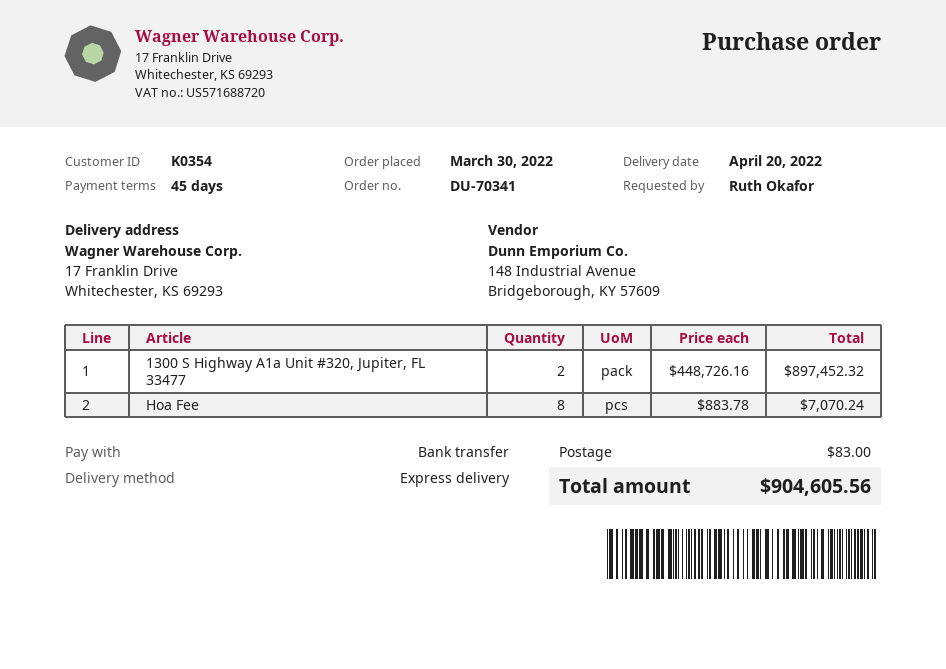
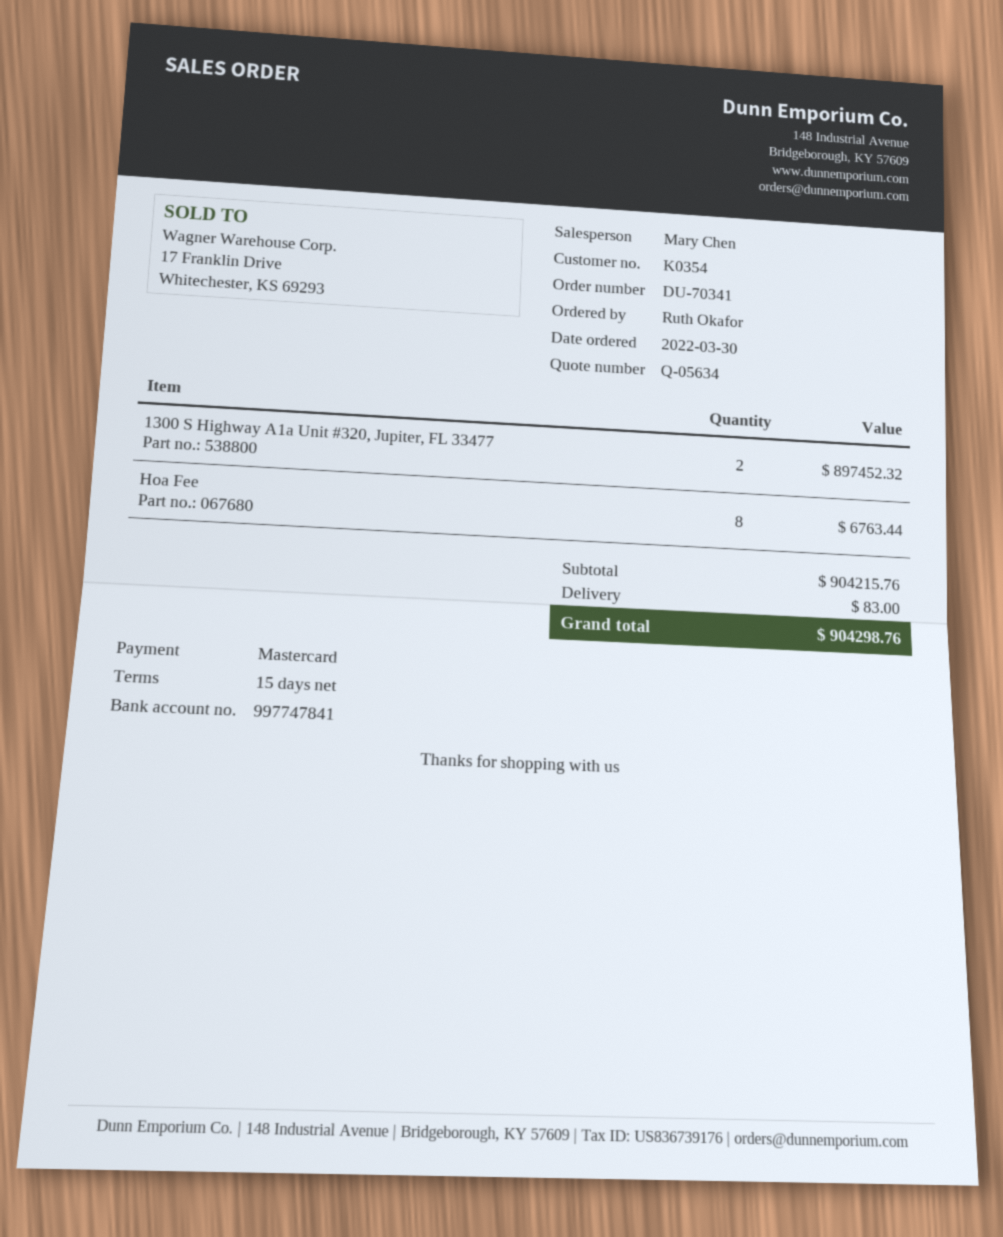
payment terms: 45 days -> 15 days
payment method: bank transfer -> Mastercard
Hoa Fee: 8 for 7070.24 -> 8 for 6763.44
total: 904605.56 -> 904298.76

